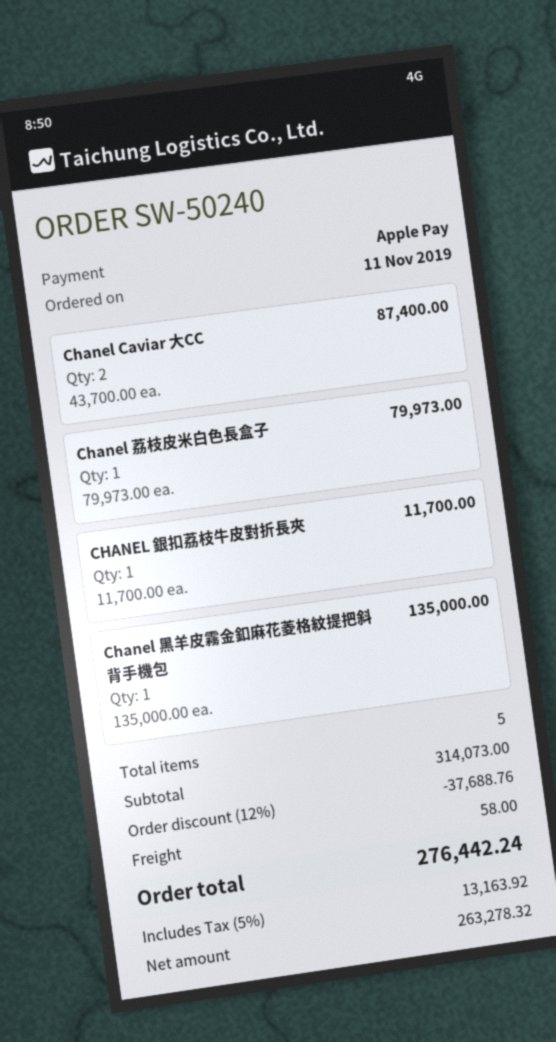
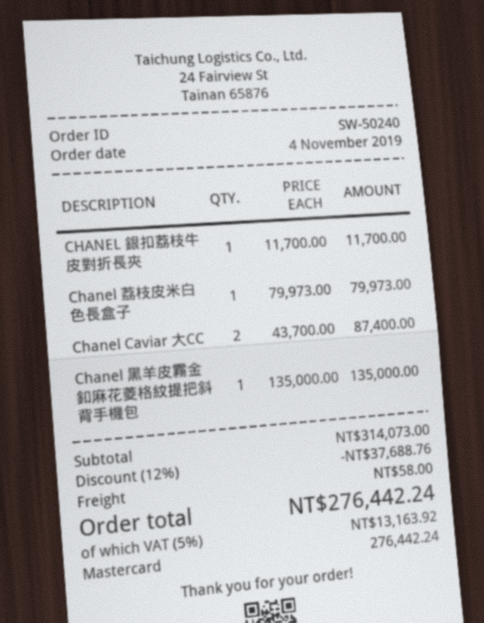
order date: 2019-11-11 -> 2019-11-04
payment method: Apple Pay -> Mastercard

